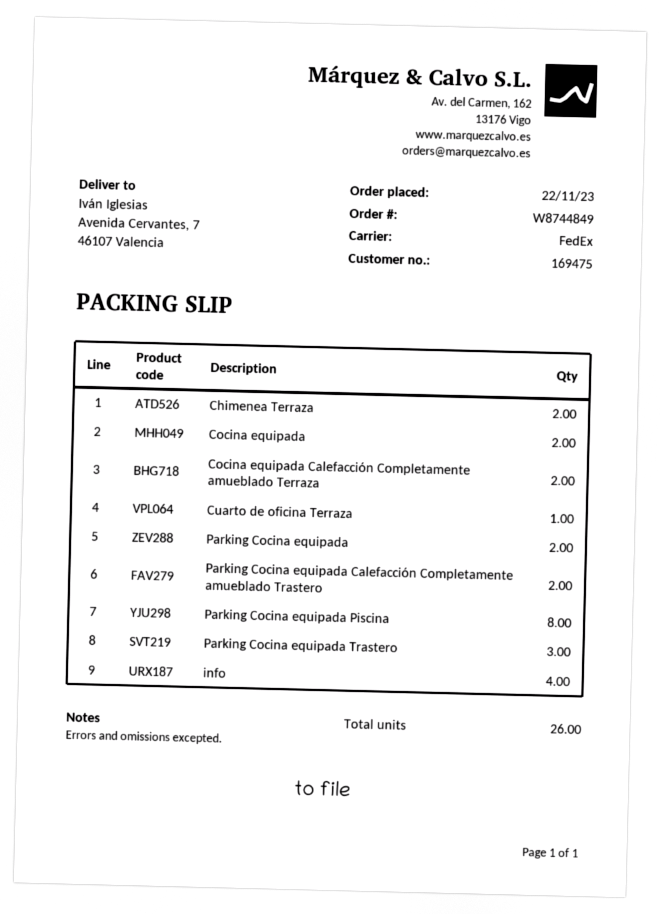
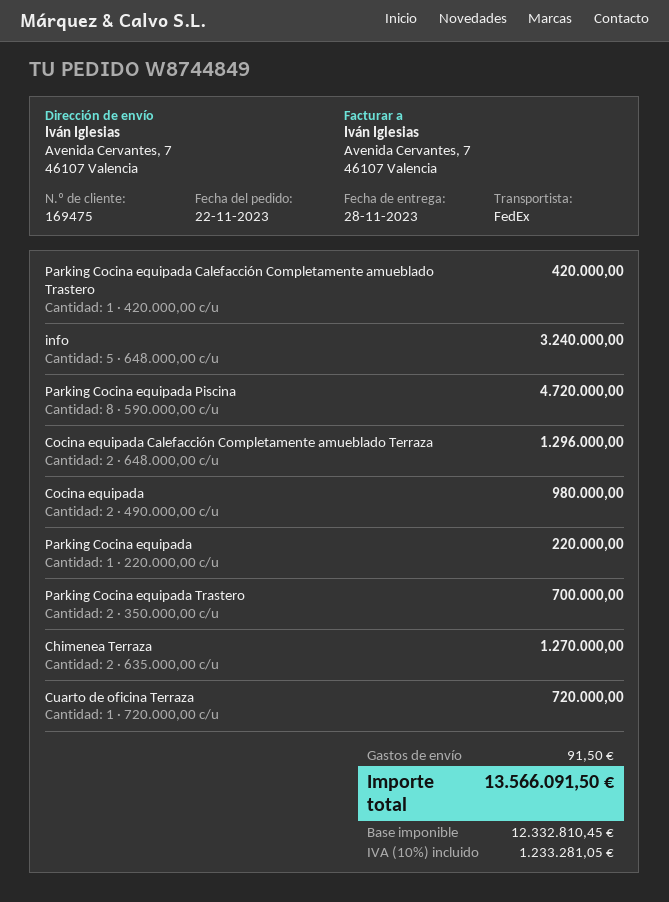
Parking Cocina equipada: 2 -> 1
Parking Cocina equipada Calefacción Completamente amueblado Trastero: 2 -> 1
Parking Cocina equipada Trastero: 3 -> 2
info: 4 -> 5

